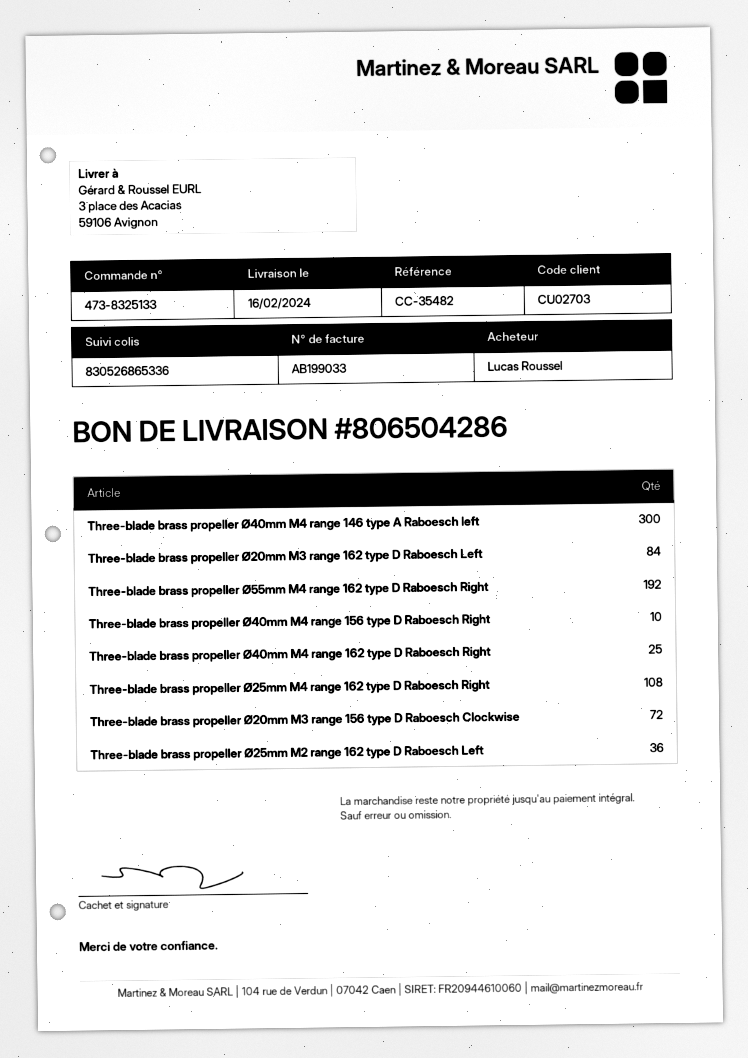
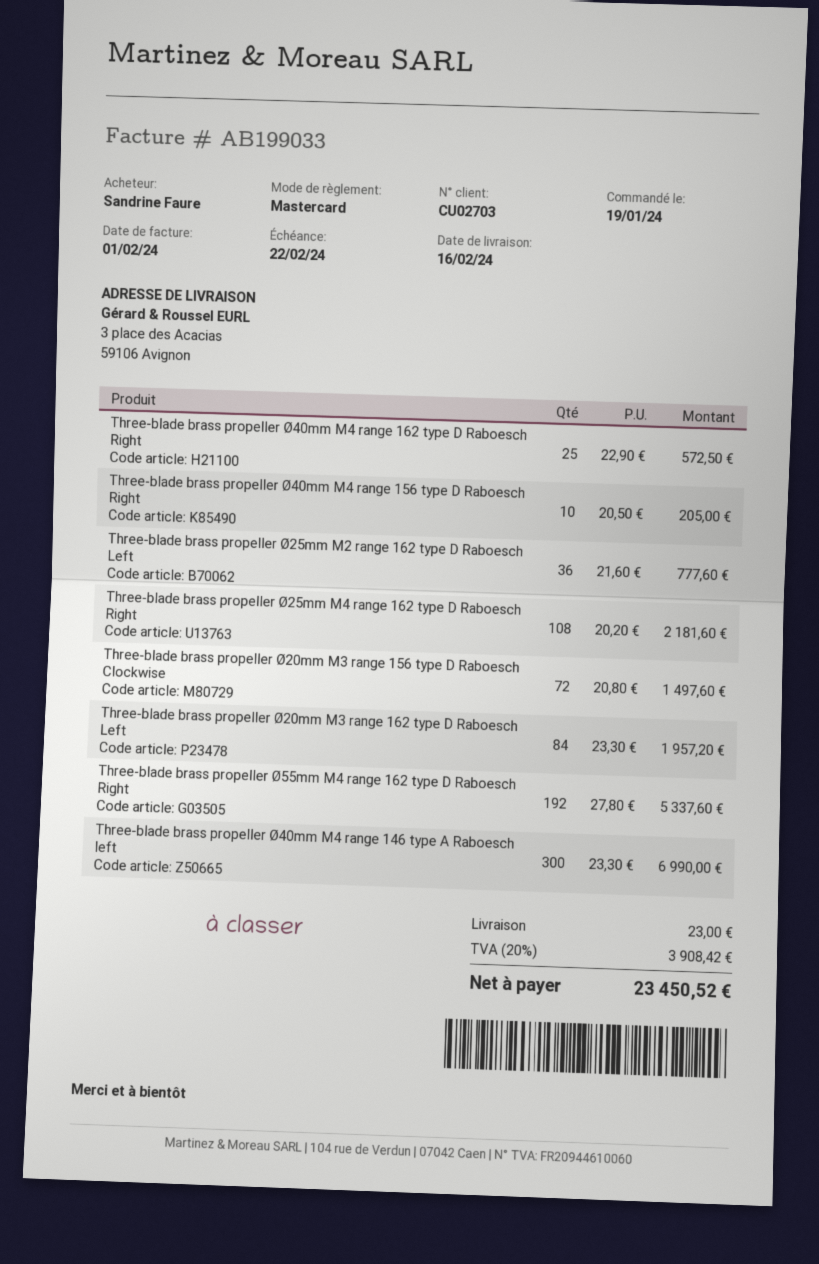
ordered by: Lucas Roussel -> Sandrine Faure

